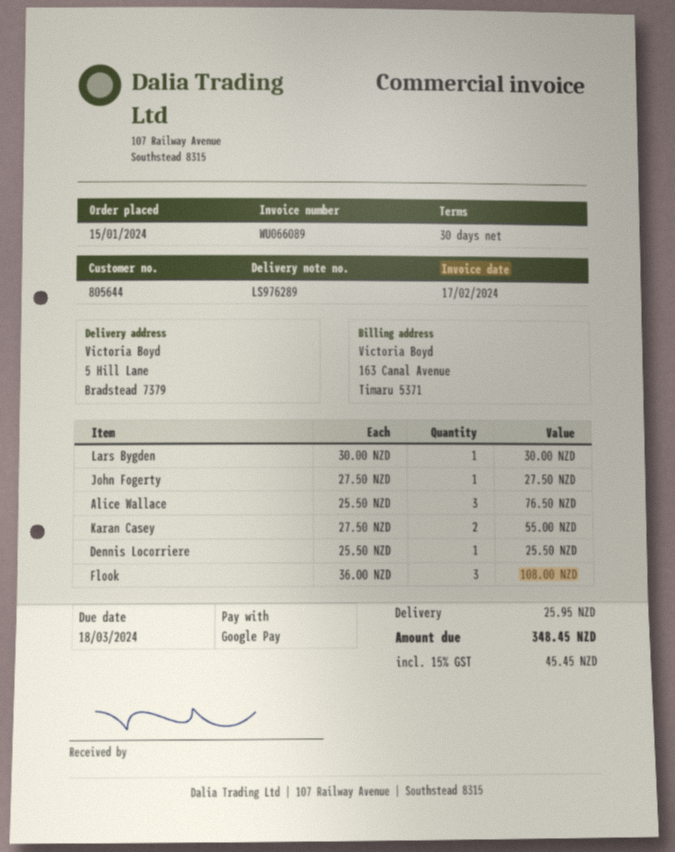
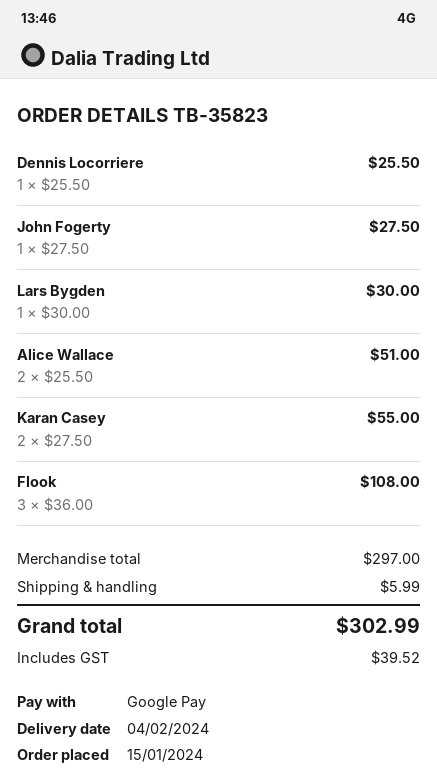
Alice Wallace: 3 x 25.50 = 76.50 -> 2 x 25.50 = 51.00
shipping: 25.95 -> 5.99
tax: 45.45 -> 39.52
total: 348.45 -> 302.99

